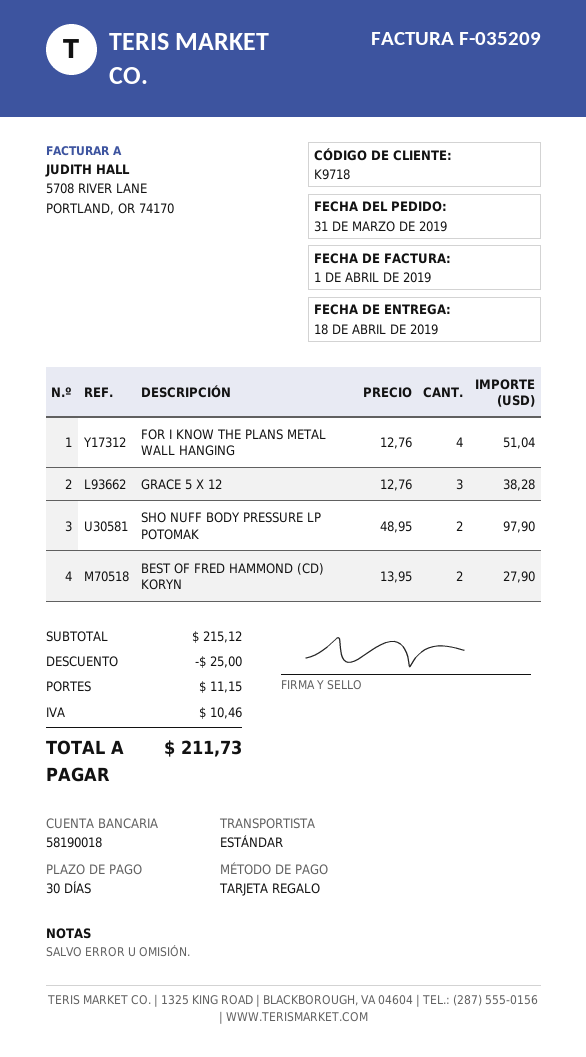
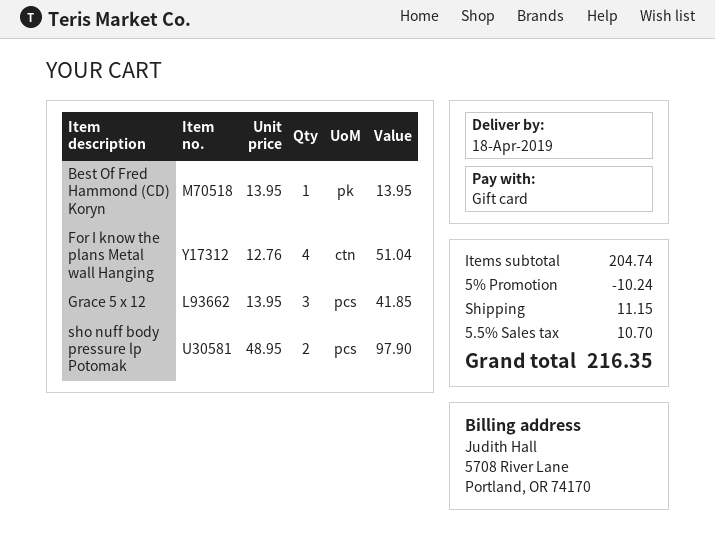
GRACE 5 X 12: 3 x 12.76 = 38.28 -> 3 x 13.95 = 41.85
BEST OF FRED HAMMOND (CD) KORYN: 2 x 13.95 = 27.90 -> 1 x 13.95 = 13.95
subtotal: 215.12 -> 204.74
discount: 25.00 -> 10.24
tax: 10.46 -> 10.70
total: 211.73 -> 216.35

